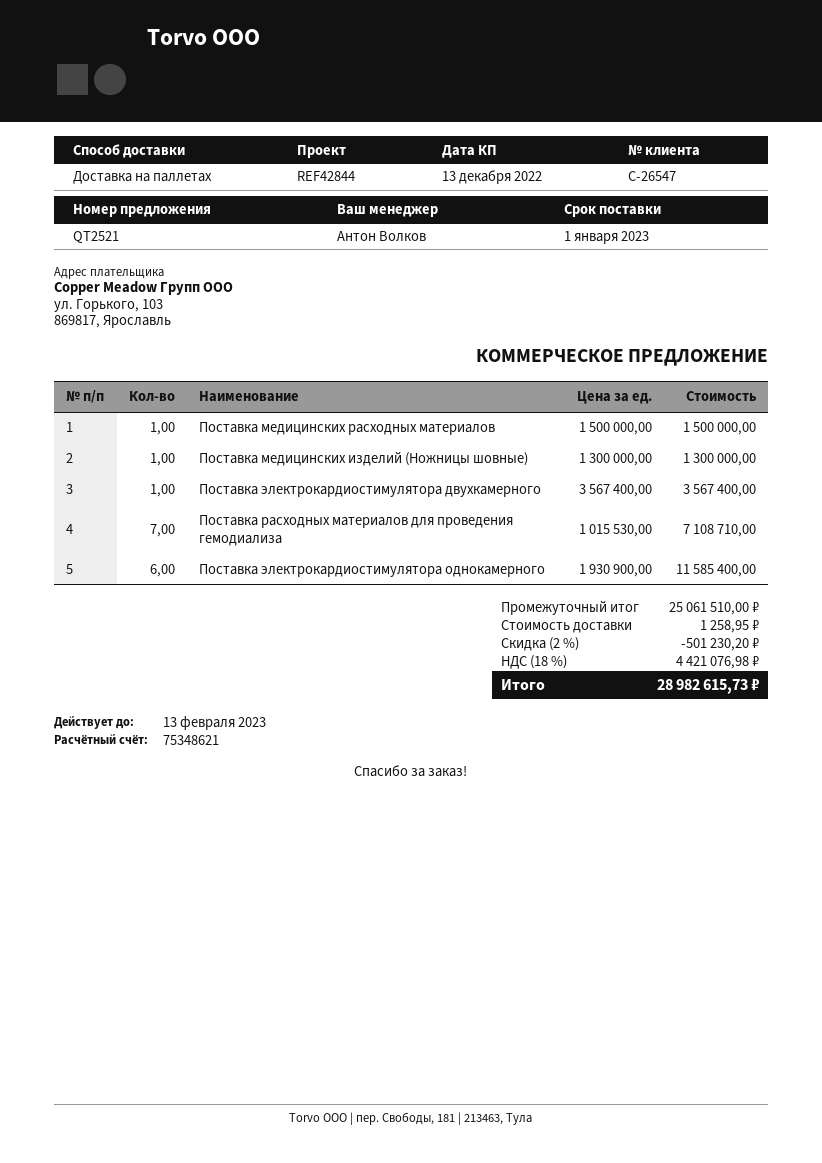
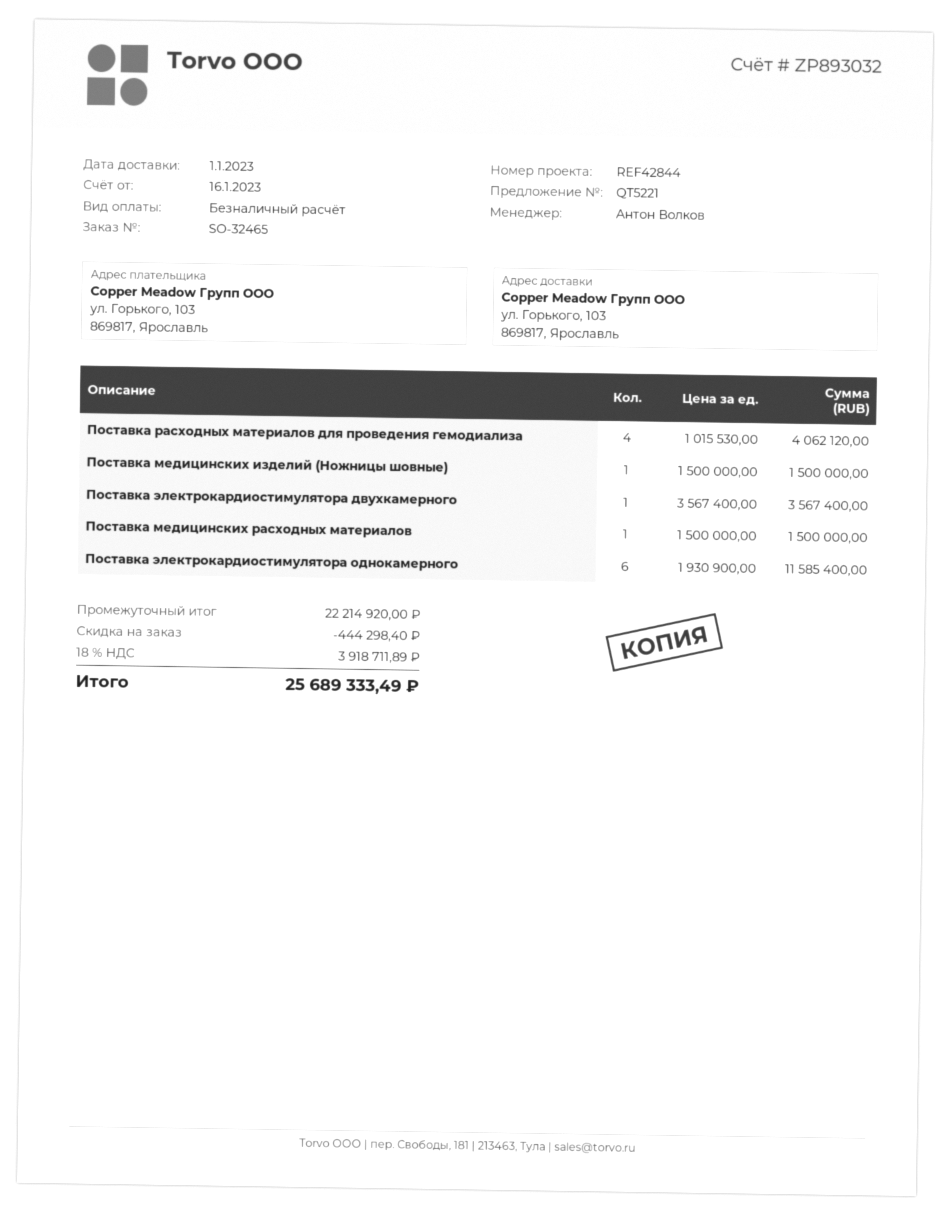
quote number: QT2521 -> QT5221
Поставка медицинских изделий (Ножницы шовные): 1 x 1300000.00 = 1300000.00 -> 1 x 1500000.00 = 1500000.00
Поставка расходных материалов для проведения гемодиализа: 7 x 1015530.00 = 7108710.00 -> 4 x 1015530.00 = 4062120.00
subtotal: 25061510.00 -> 22214920.00
discount: 501230.20 -> 444298.40
shipping: 1258.95 -> none
tax: 18% = 4421076.98 -> 18% = 3918711.89
total: 28982615.73 -> 25689333.49

